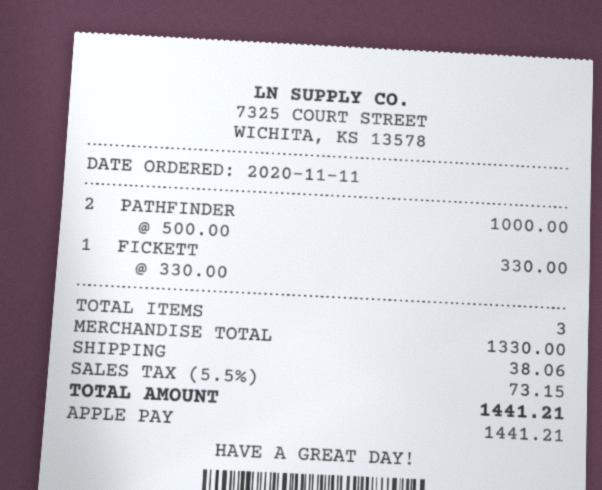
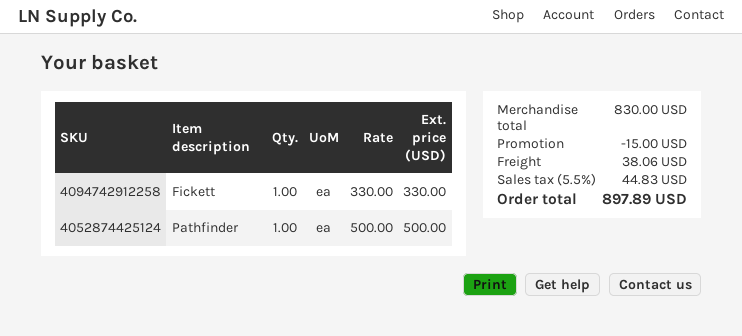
PATHFINDER: 2 x 500.00 = 1000.00 -> 1 x 500.00 = 500.00
subtotal: 1330.00 -> 830.00
discount: none -> 15.00
tax: 5.5% = 73.15 -> 5.5% = 44.83
total: 1441.21 -> 897.89

